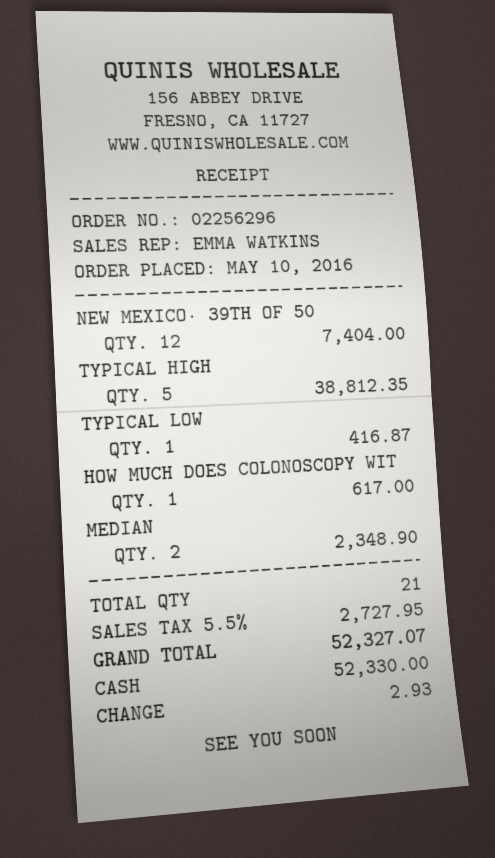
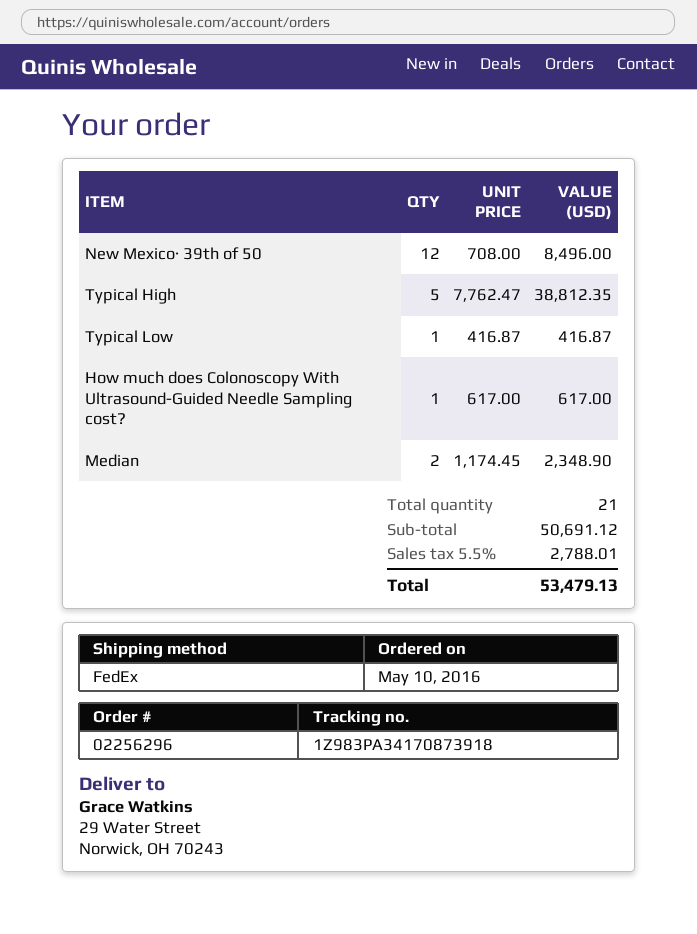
NEW MEXICO· 39TH OF 50: 12 for 7404.00 -> 12 for 8496.00
tax: 5.5% = 2727.95 -> 5.5% = 2788.01
total: 52327.07 -> 53479.13

